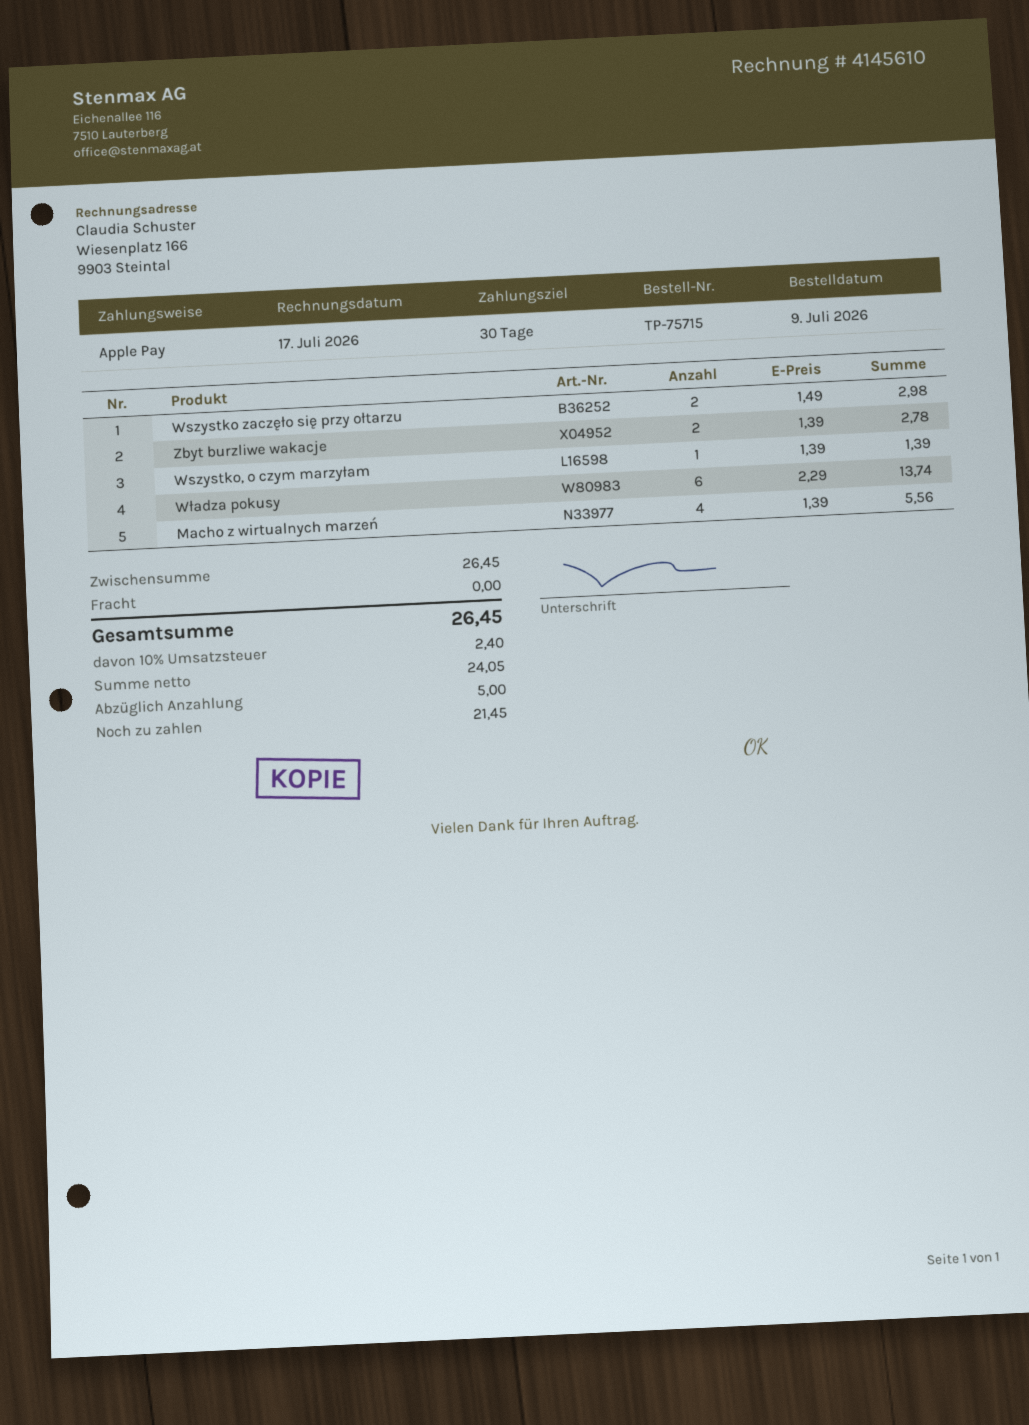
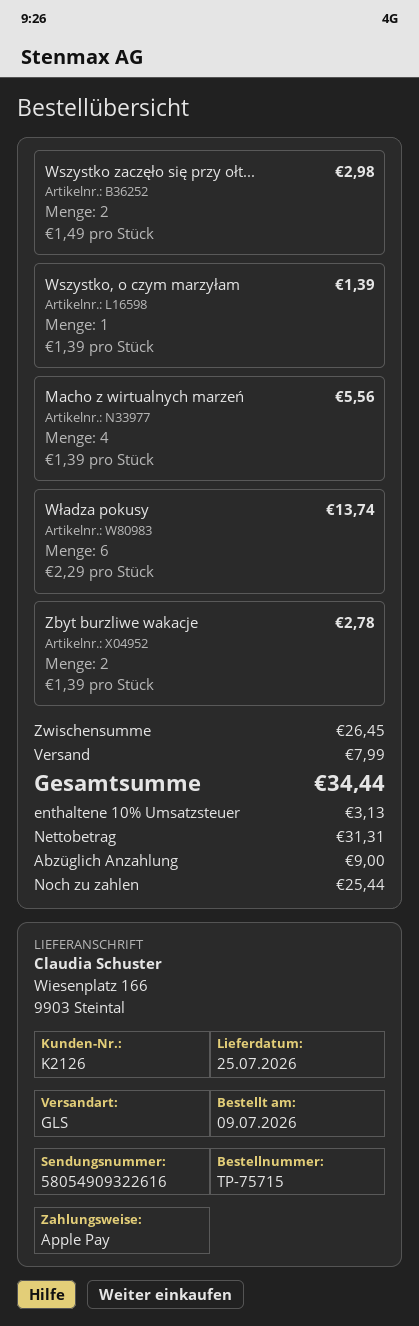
shipping: 0.00 -> 7.99
net: 24.05 -> 31.31
tax: 10% = 2.40 -> 10% = 3.13
total: 26.45 -> 34.44
deposit: 5.00 -> 9.00
balance: 21.45 -> 25.44

